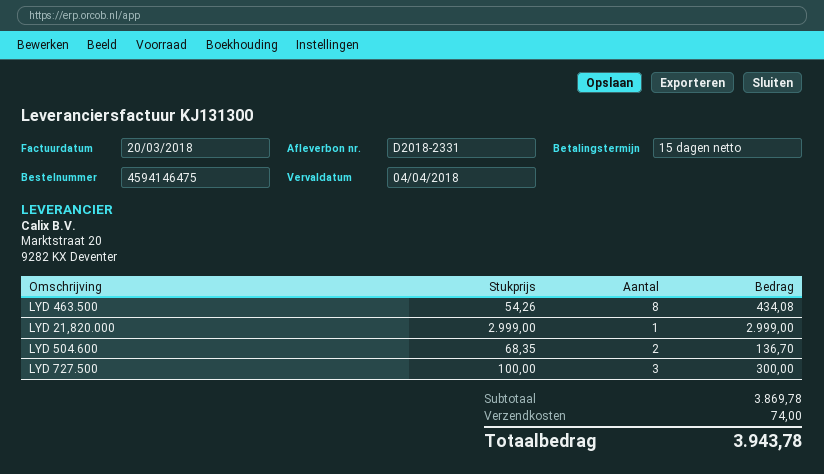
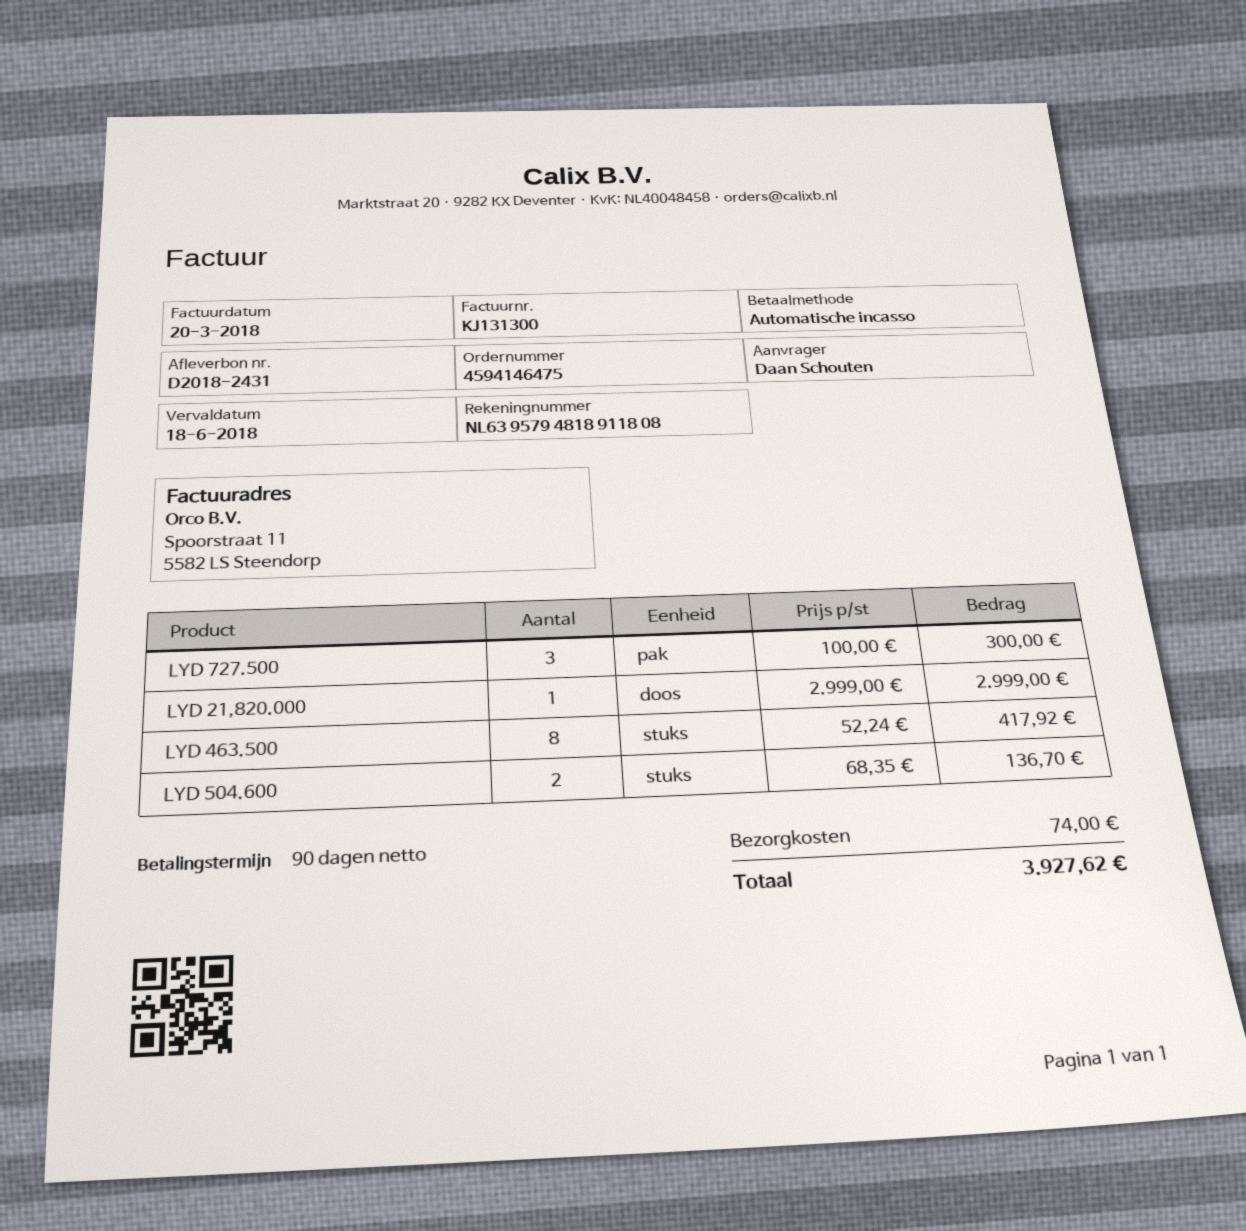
delivery note number: D2018-2331 -> D2018-2431
payment terms: 15 days -> 90 days
due date: 2018-04-04 -> 2018-06-18
LYD 463.500: 8 x 54.26 = 434.08 -> 8 x 52.24 = 417.92
total: 3943.78 -> 3927.62

